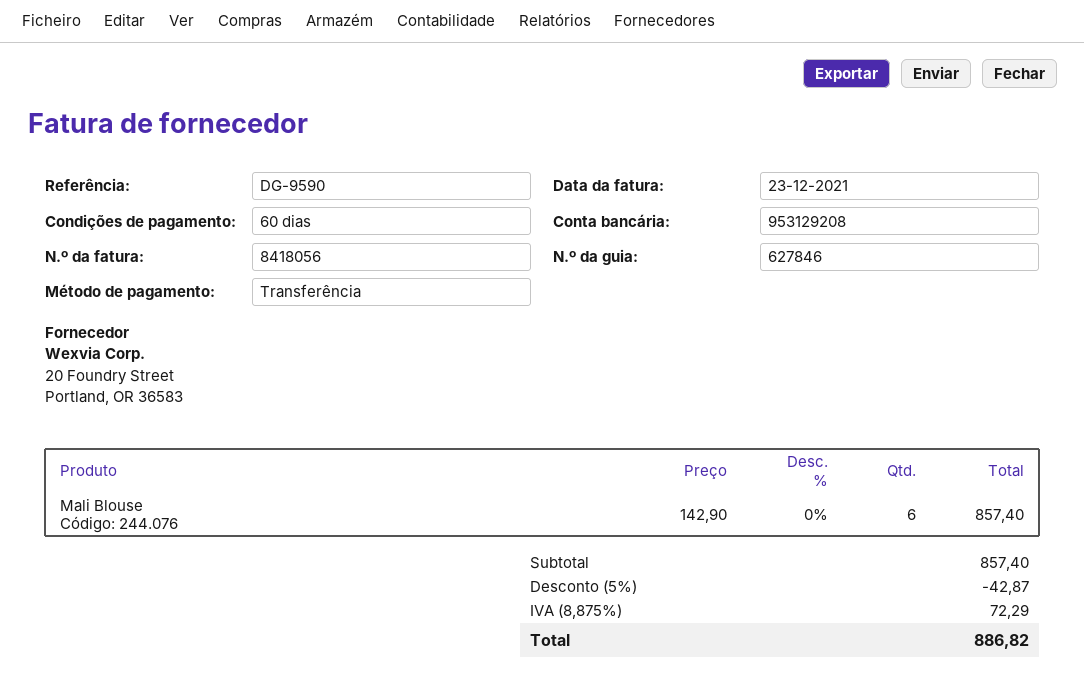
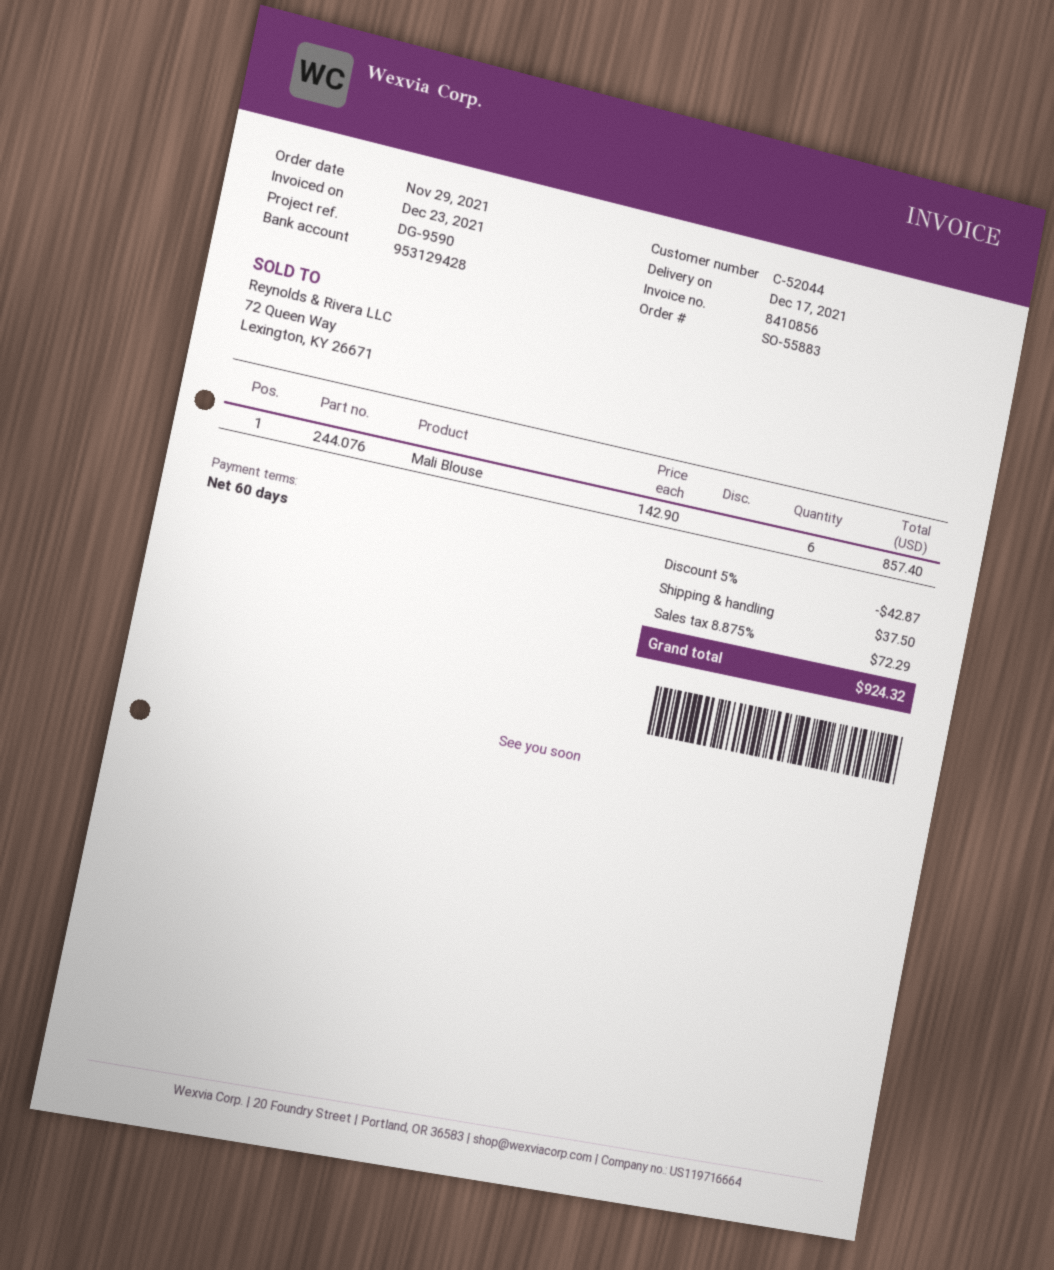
invoice number: 8418056 -> 8410856
bank account: 953129208 -> 953129428
shipping: none -> 37.50
total: 886.82 -> 924.32

